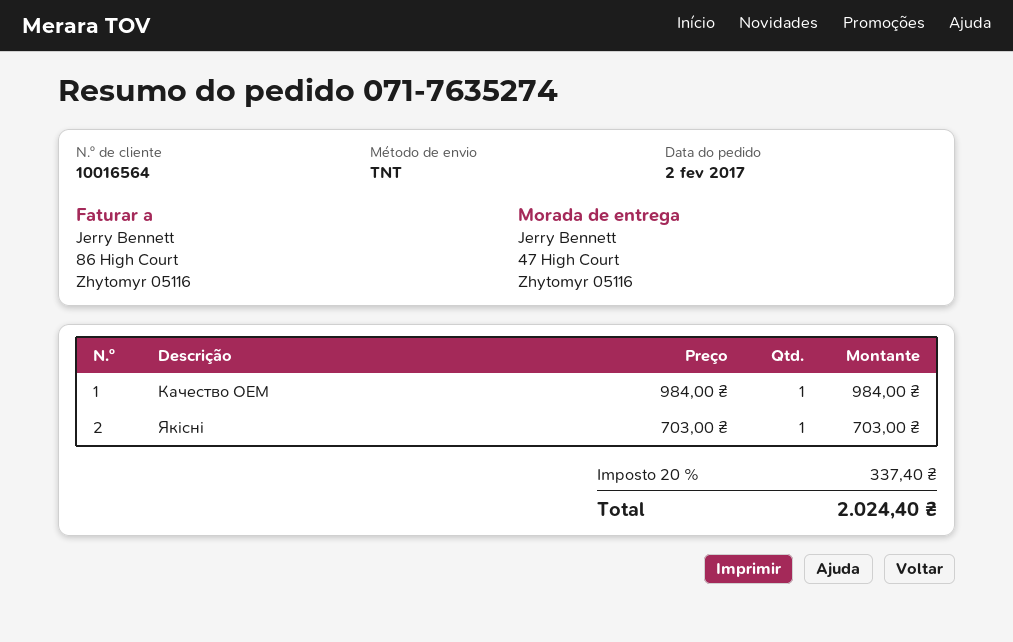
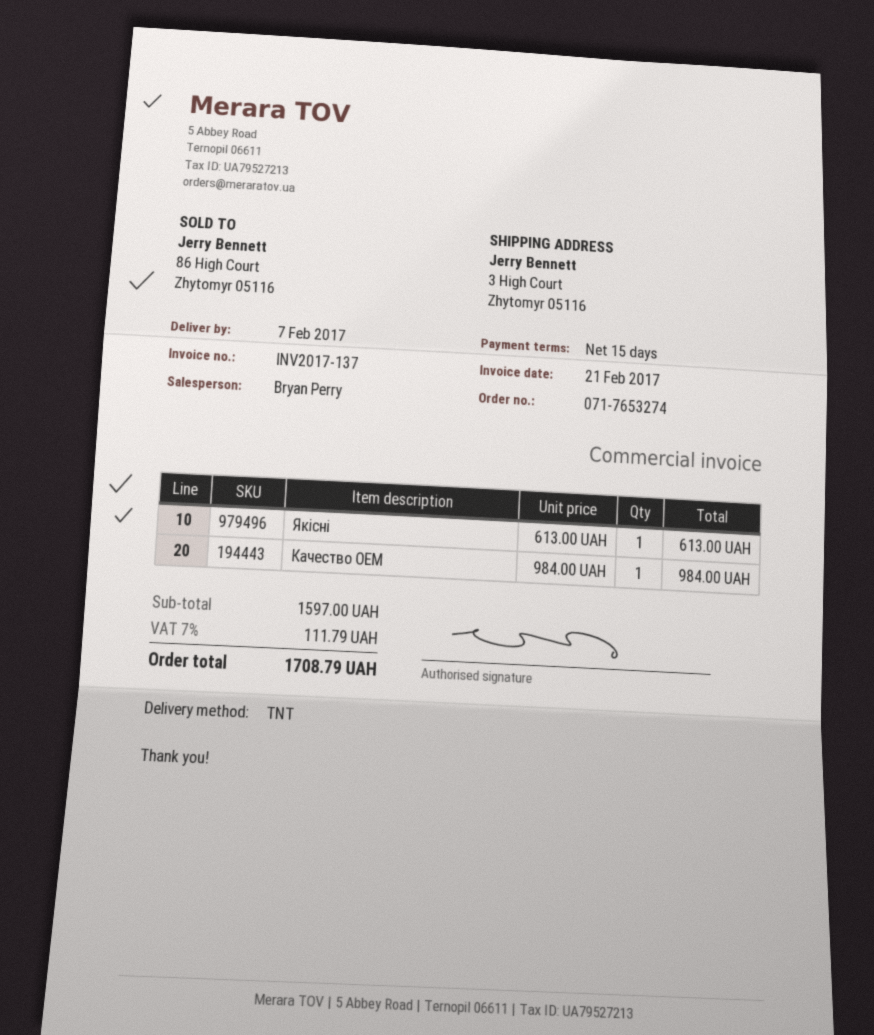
order number: 071-7635274 -> 071-7653274
ship to: 47 High Court, Zhytomyr 05116 -> 3 High Court, Zhytomyr 05116
Якісні: 1 x 703.00 = 703.00 -> 1 x 613.00 = 613.00
tax: 20% = 337.40 -> 7% = 111.79
total: 2024.40 -> 1708.79

